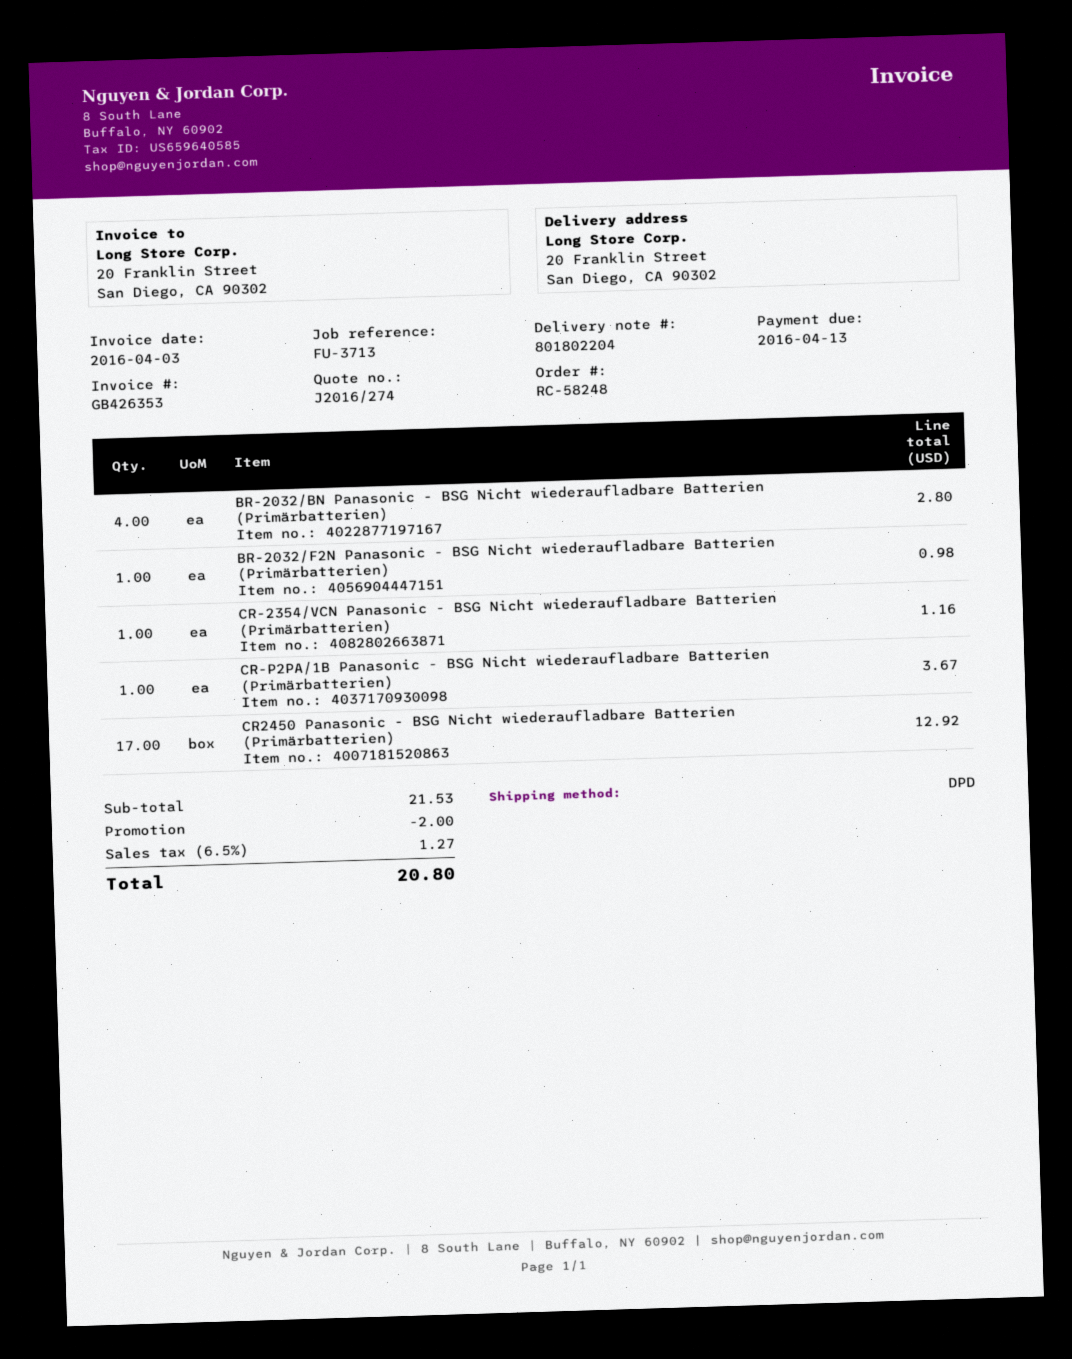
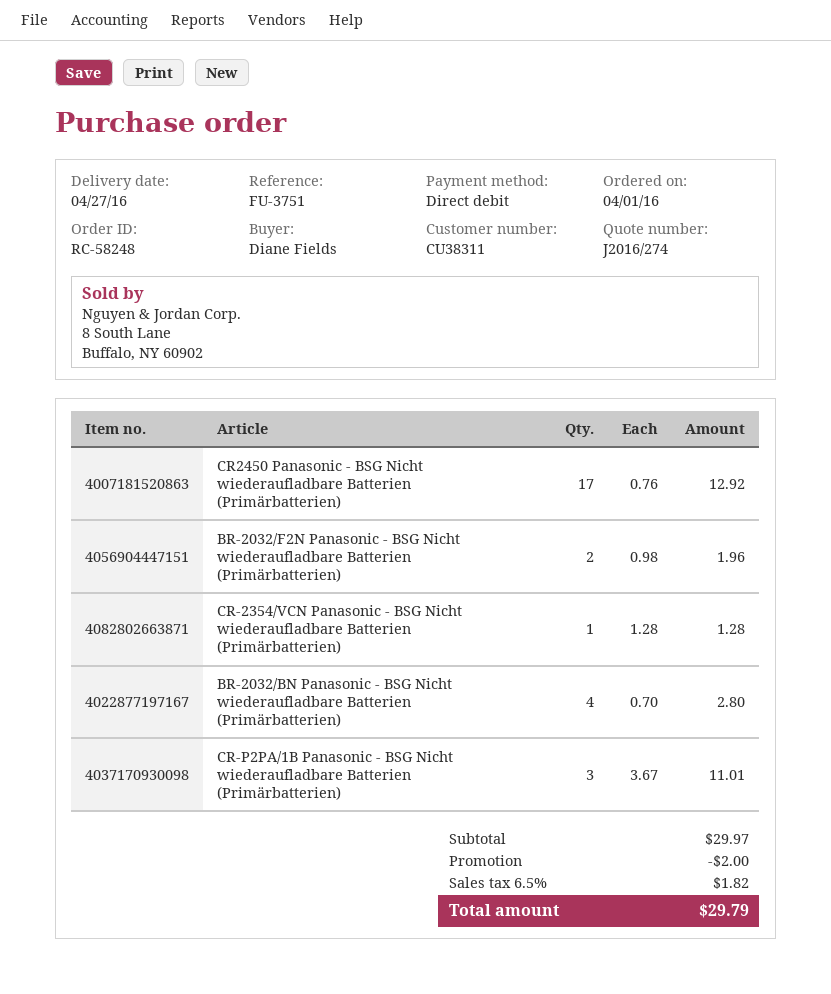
reference: FU-3713 -> FU-3751
BR-2032/F2N Panasonic - BSG Nicht wiederaufladbare Batterien (Primärbatterien): 1 for 0.98 -> 2 for 1.96
CR-2354/VCN Panasonic - BSG Nicht wiederaufladbare Batterien (Primärbatterien): 1 for 1.16 -> 1 for 1.28
CR-P2PA/1B Panasonic - BSG Nicht wiederaufladbare Batterien (Primärbatterien): 1 for 3.67 -> 3 for 11.01
subtotal: 21.53 -> 29.97
tax: 6.5% = 1.27 -> 6.5% = 1.82
total: 20.80 -> 29.79

